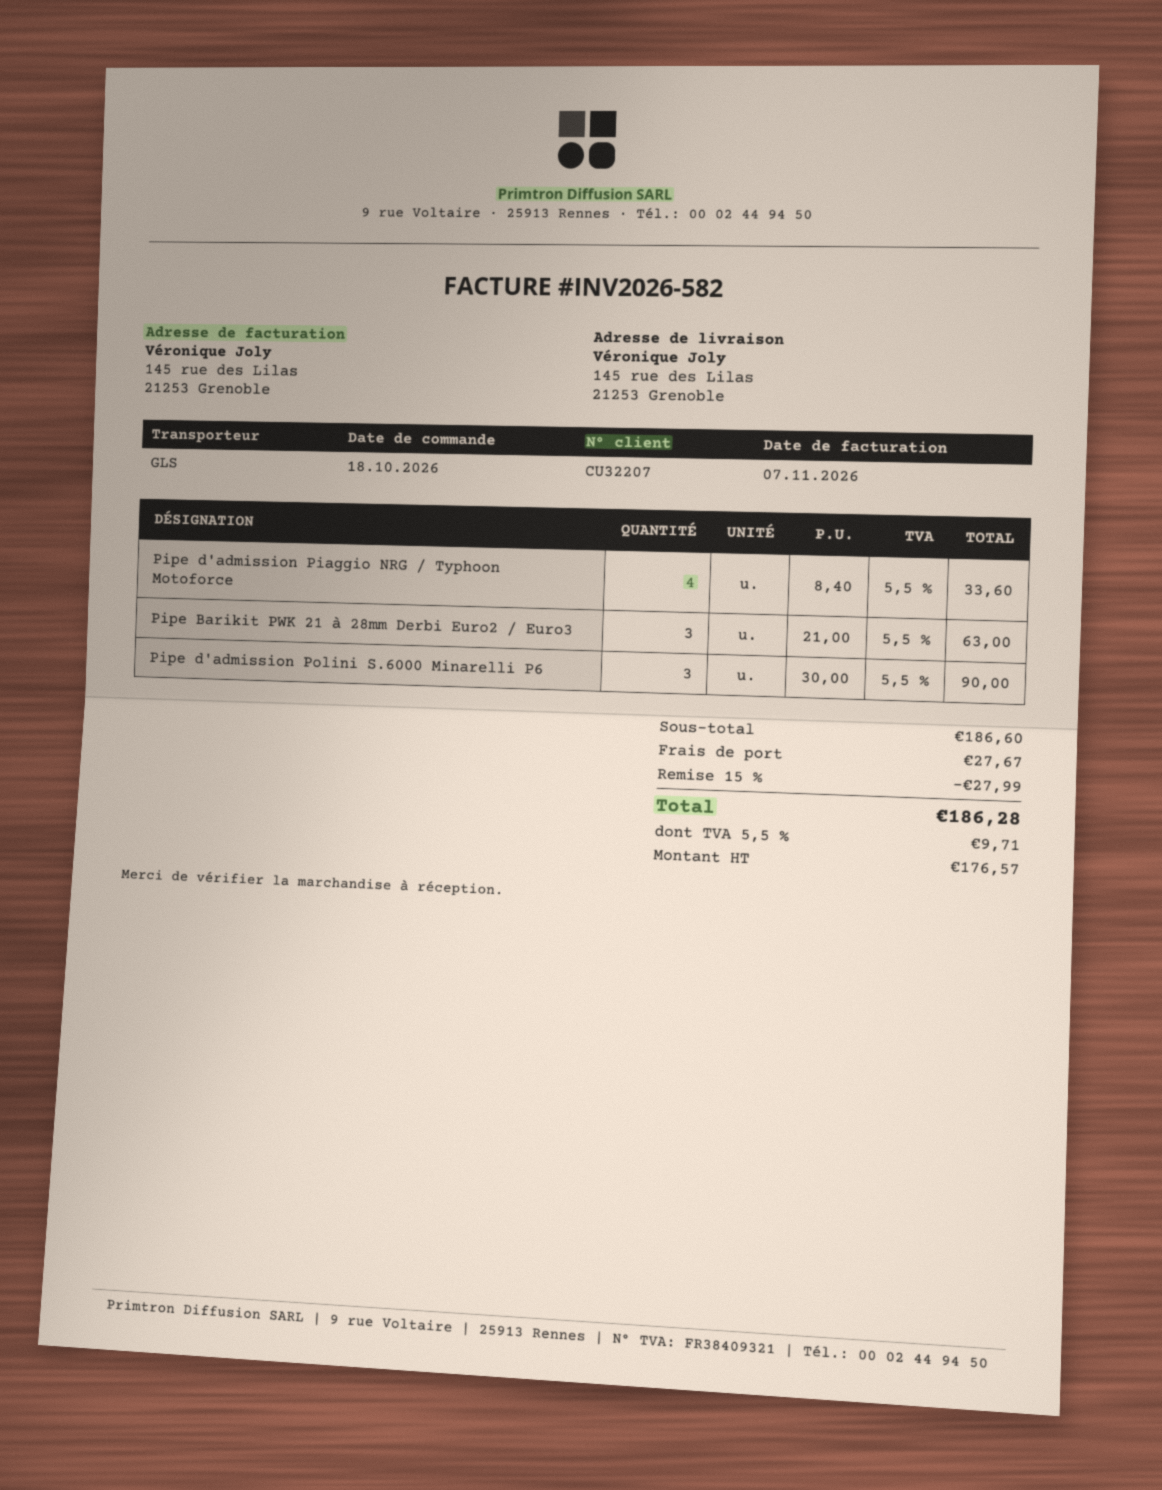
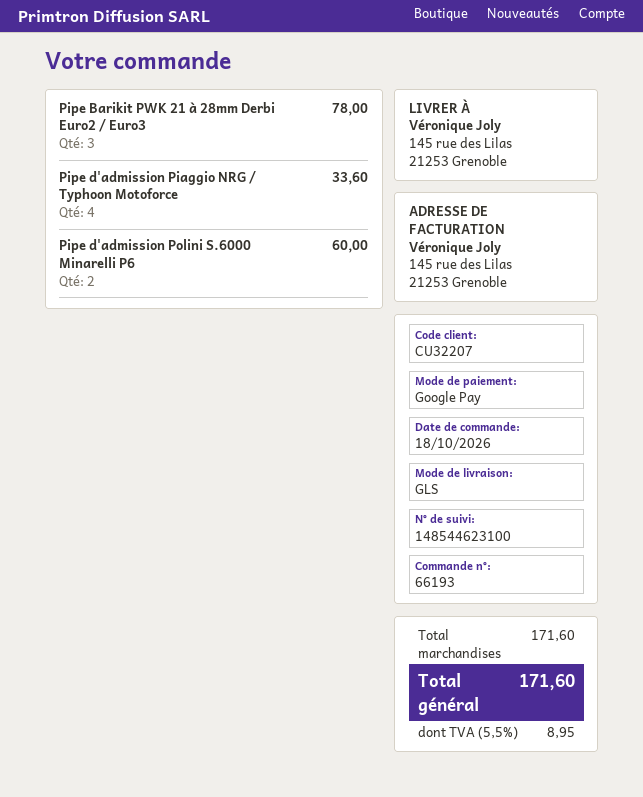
Pipe Barikit PWK 21 à 28mm Derbi Euro2 / Euro3: 3 for 63.00 -> 3 for 78.00
Pipe d'admission Polini S.6000 Minarelli P6: 3 for 90.00 -> 2 for 60.00
subtotal: 186.60 -> 171.60
discount: 15% = 27.99 -> none
shipping: 27.67 -> none
tax: 5.5% = 9.71 -> 5.5% = 8.95
total: 186.28 -> 171.60

